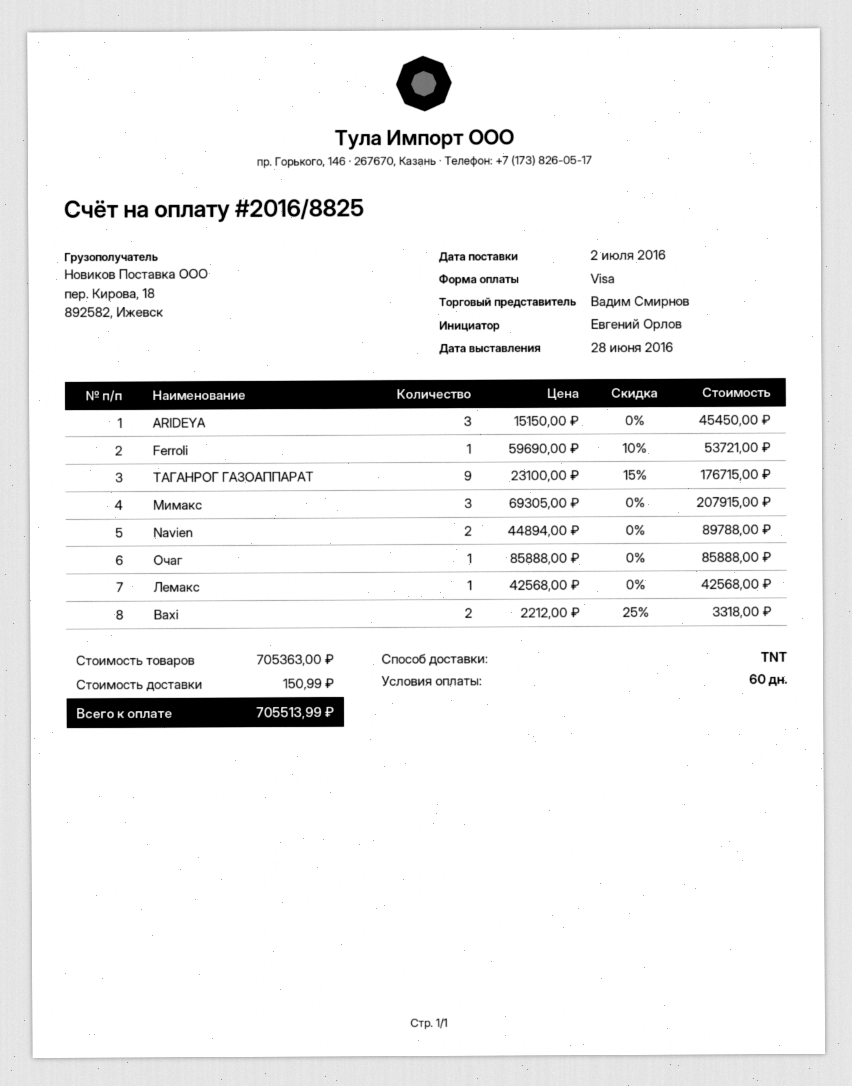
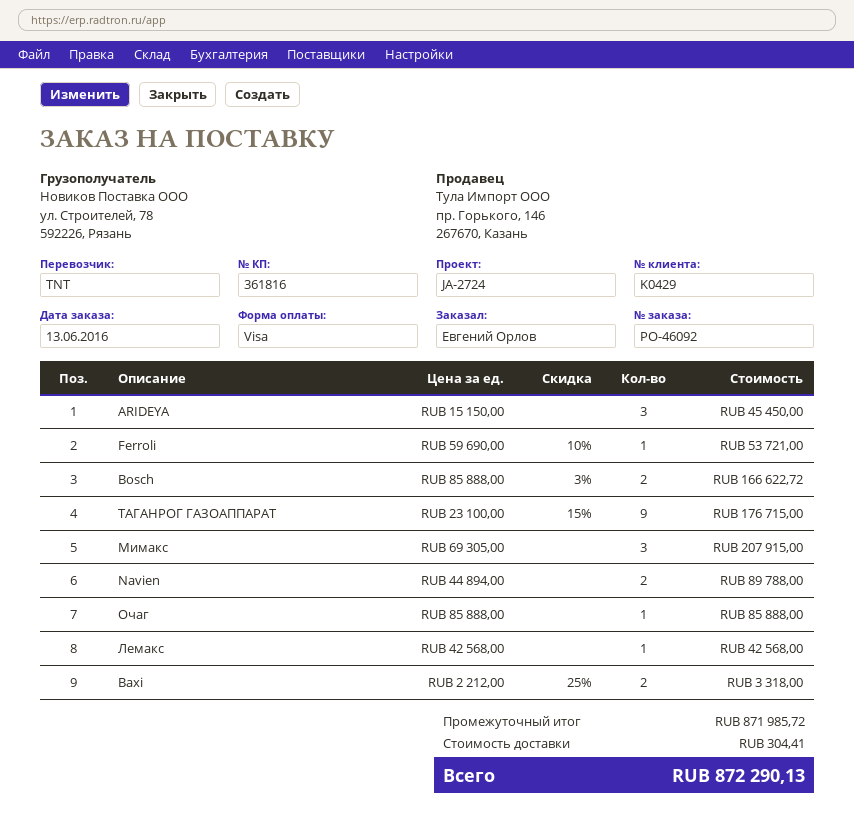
ship to: пер. Кирова, 18, 892582, Ижевск -> ул. Строителей, 78, 592226, Рязань
Bosch: none -> 2 x 85888.00 - 3% = 166622.72
subtotal: 705363.00 -> 871985.72
shipping: 150.99 -> 304.41
total: 705513.99 -> 872290.13

